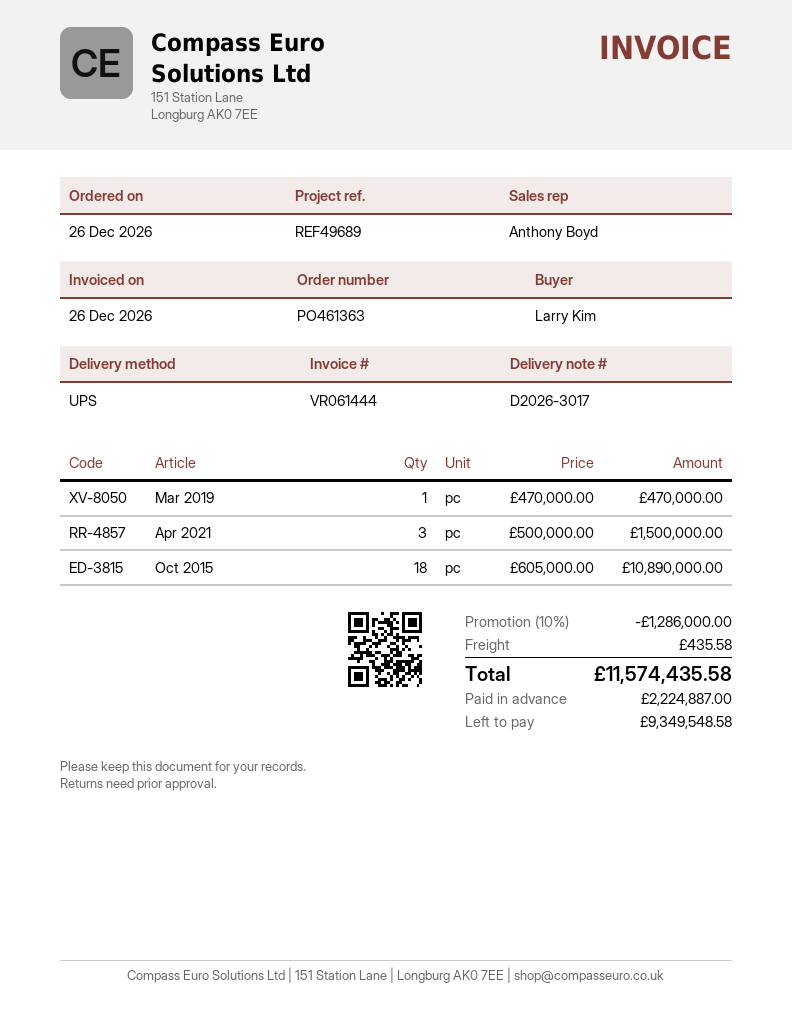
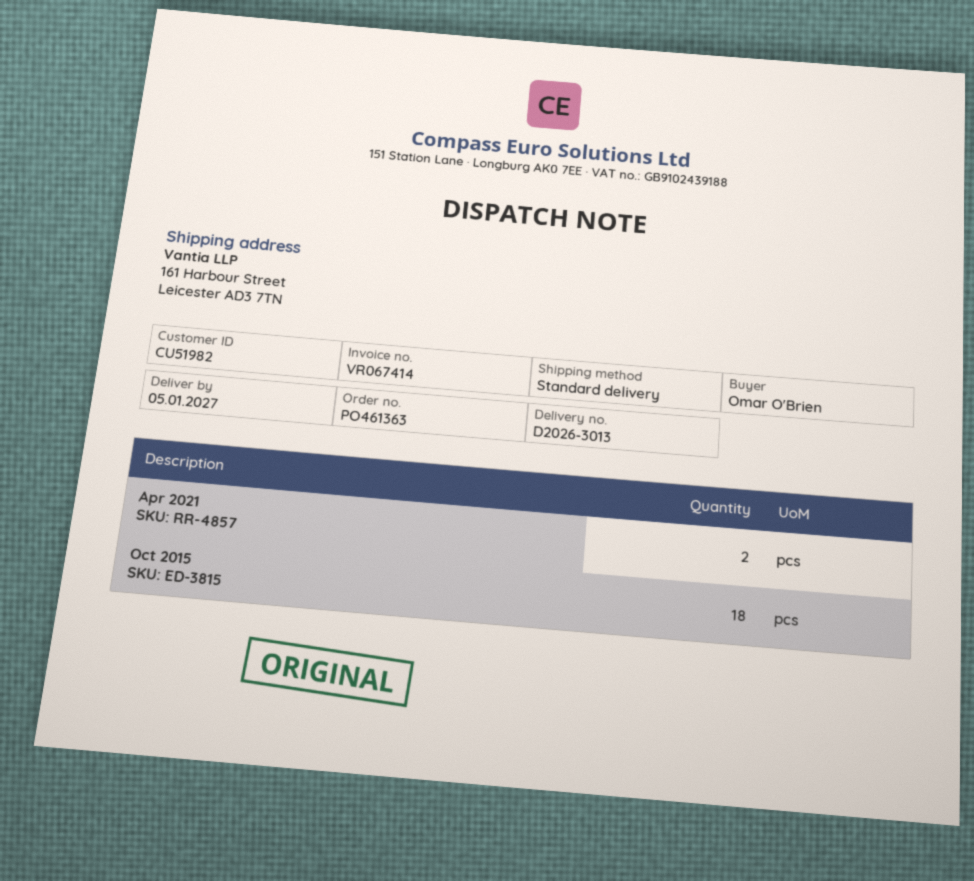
delivery note number: D2026-3017 -> D2026-3013
invoice number: VR061444 -> VR067414
ordered by: Larry Kim -> Omar O'Brien
shipping method: UPS -> standard
Mar 2019: 1 -> none
Apr 2021: 3 -> 2

